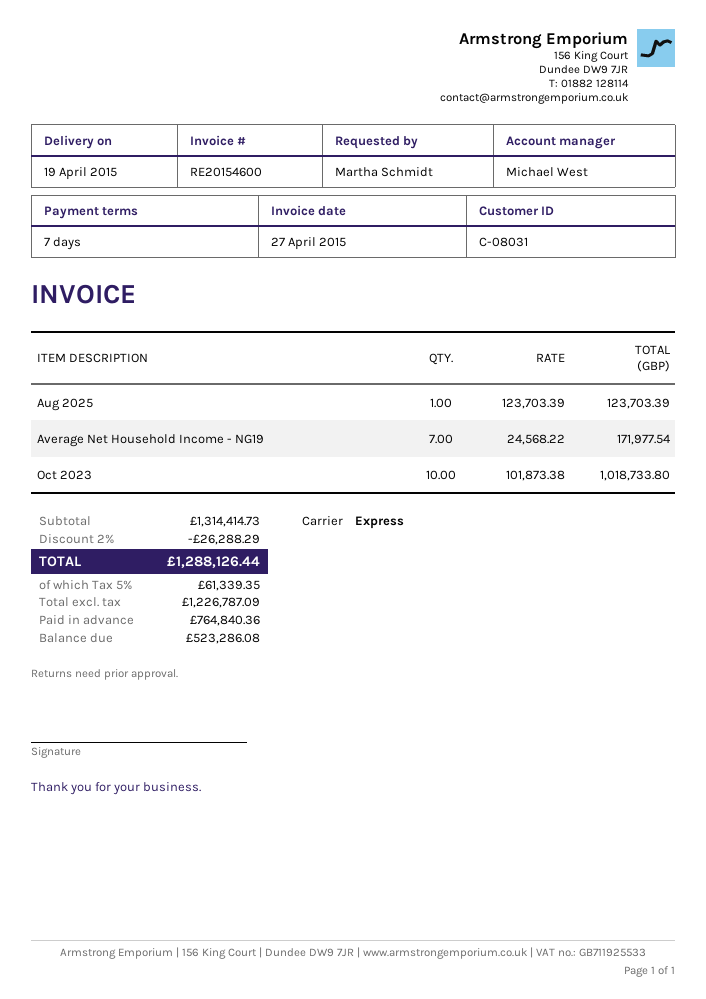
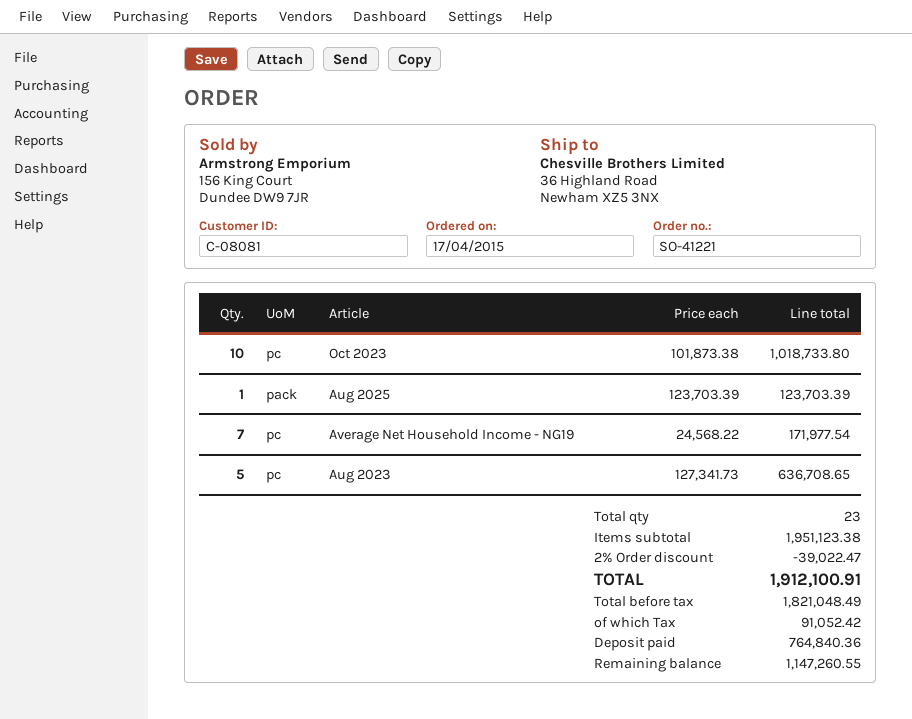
customer number: C-08031 -> C-08081
Aug 2023: none -> 5 x 127341.73 = 636708.65
subtotal: 1314414.73 -> 1951123.38
discount: 2% = 26288.29 -> 2% = 39022.47
net: 1226787.09 -> 1821048.49
tax: 61339.35 -> 91052.42
total: 1288126.44 -> 1912100.91
balance: 523286.08 -> 1147260.55

